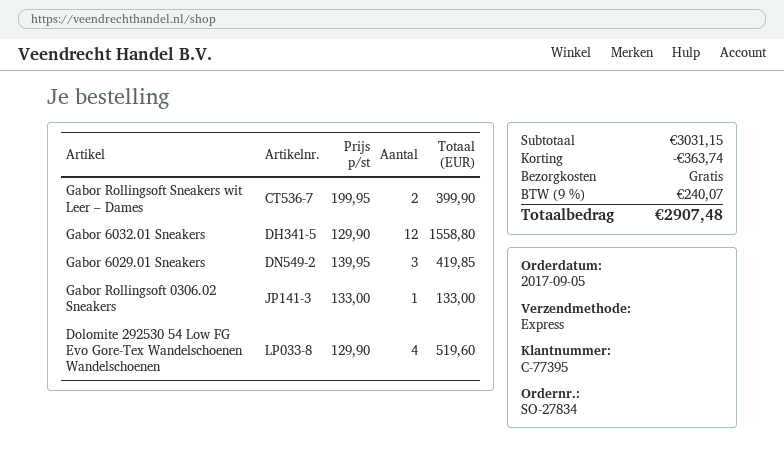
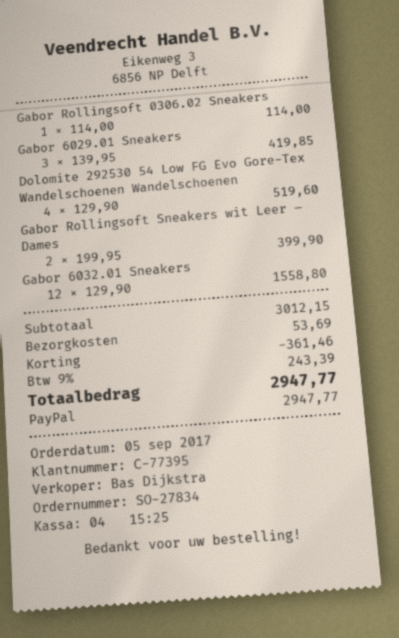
Gabor Rollingsoft 0306.02 Sneakers: 1 x 133.00 = 133.00 -> 1 x 114.00 = 114.00
subtotal: 3031.15 -> 3012.15
discount: 363.74 -> 361.46
shipping: 0.00 -> 53.69
tax: 9% = 240.07 -> 9% = 243.39
total: 2907.48 -> 2947.77

